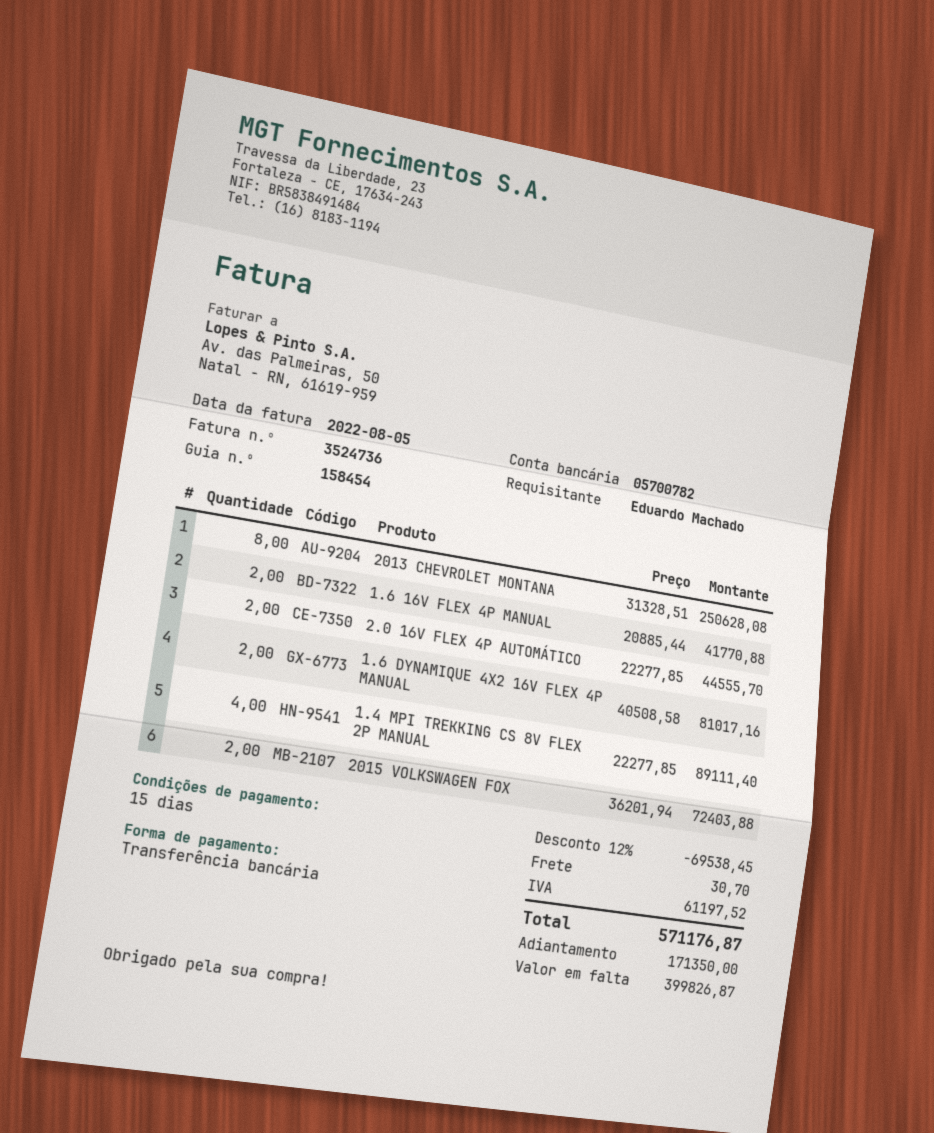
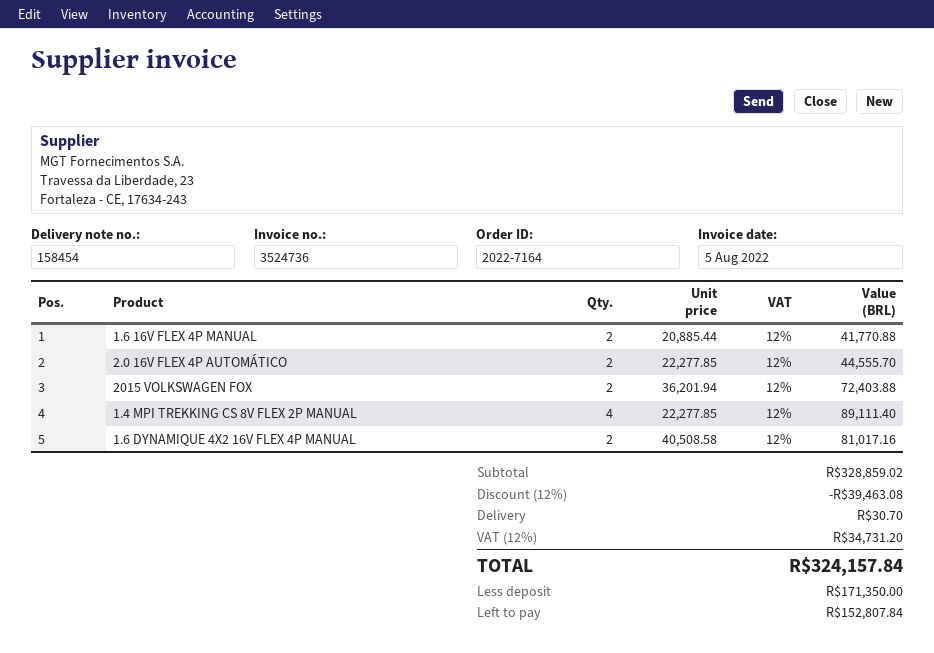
2013 CHEVROLET MONTANA: 8 x 31328.51 = 250628.08 -> none
discount: 12% = 69538.45 -> 12% = 39463.08
tax: 61197.52 -> 34731.20
total: 571176.87 -> 324157.84
balance: 399826.87 -> 152807.84

